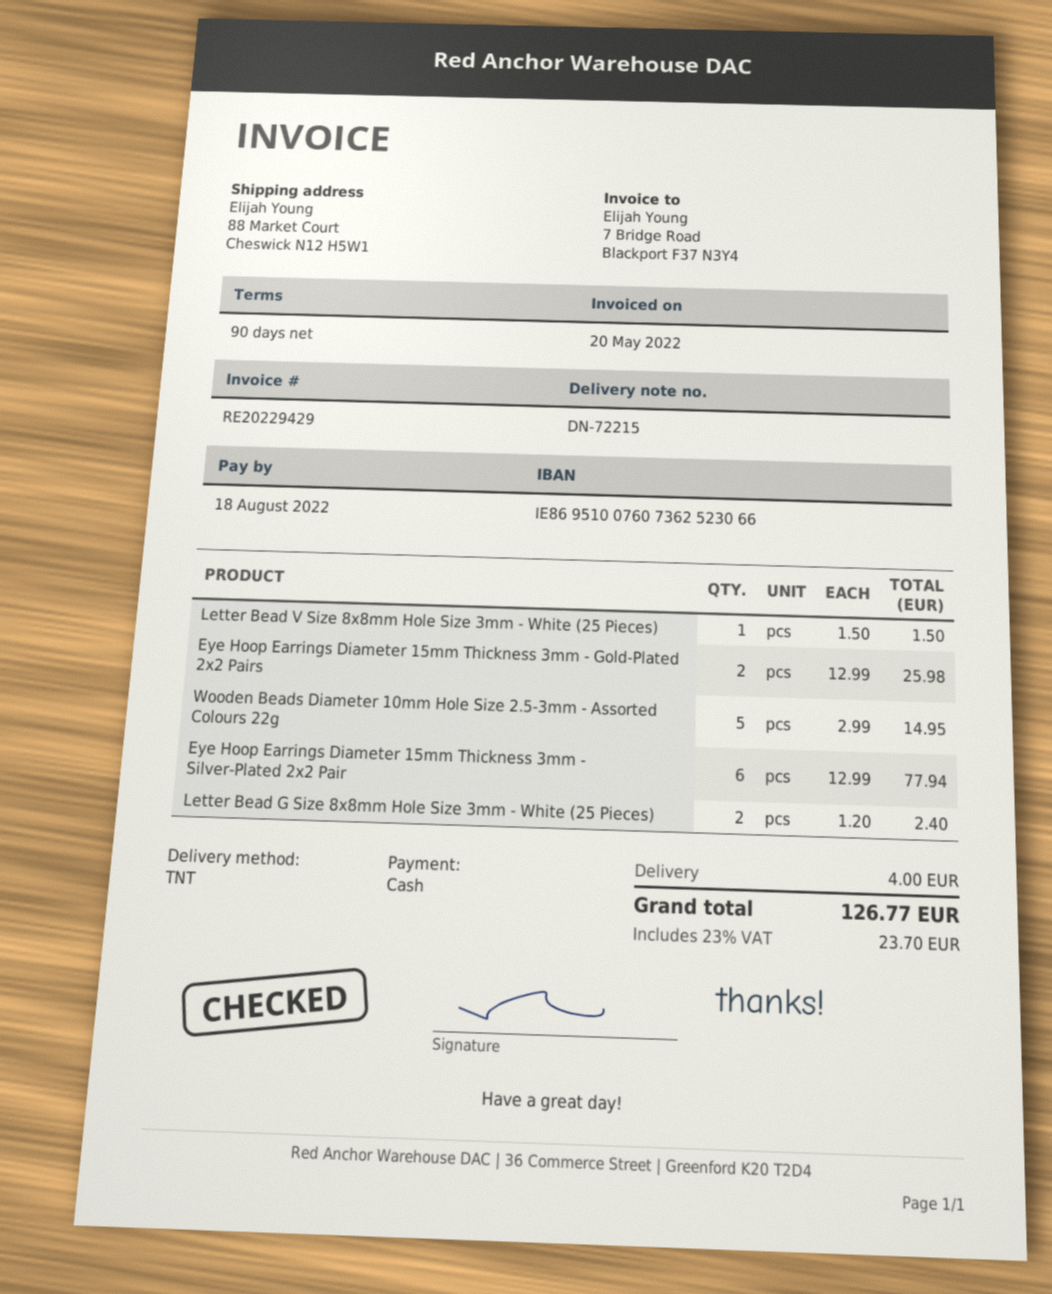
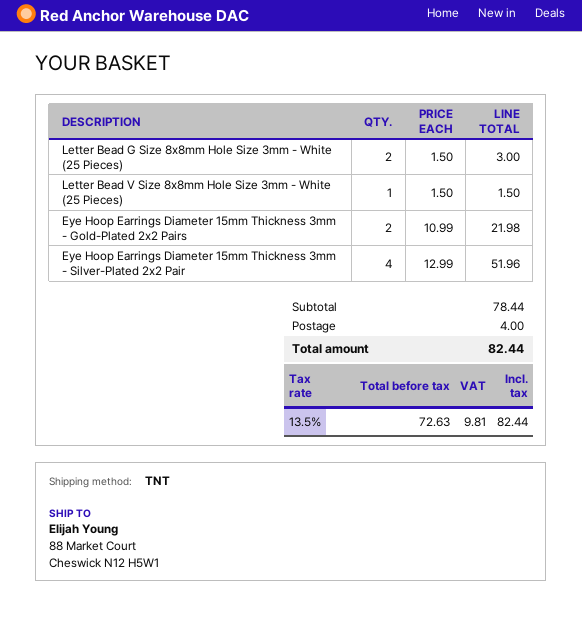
Eye Hoop Earrings Diameter 15mm Thickness 3mm - Gold-Plated 2x2 Pairs: 2 x 12.99 = 25.98 -> 2 x 10.99 = 21.98
Wooden Beads Diameter 10mm Hole Size 2.5-3mm - Assorted Colours 22g: 5 x 2.99 = 14.95 -> none
Eye Hoop Earrings Diameter 15mm Thickness 3mm - Silver-Plated 2x2 Pair: 6 x 12.99 = 77.94 -> 4 x 12.99 = 51.96
Letter Bead G Size 8x8mm Hole Size 3mm - White (25 Pieces): 2 x 1.20 = 2.40 -> 2 x 1.50 = 3.00
tax: 23% = 23.70 -> 13.5% = 9.81
total: 126.77 -> 82.44

